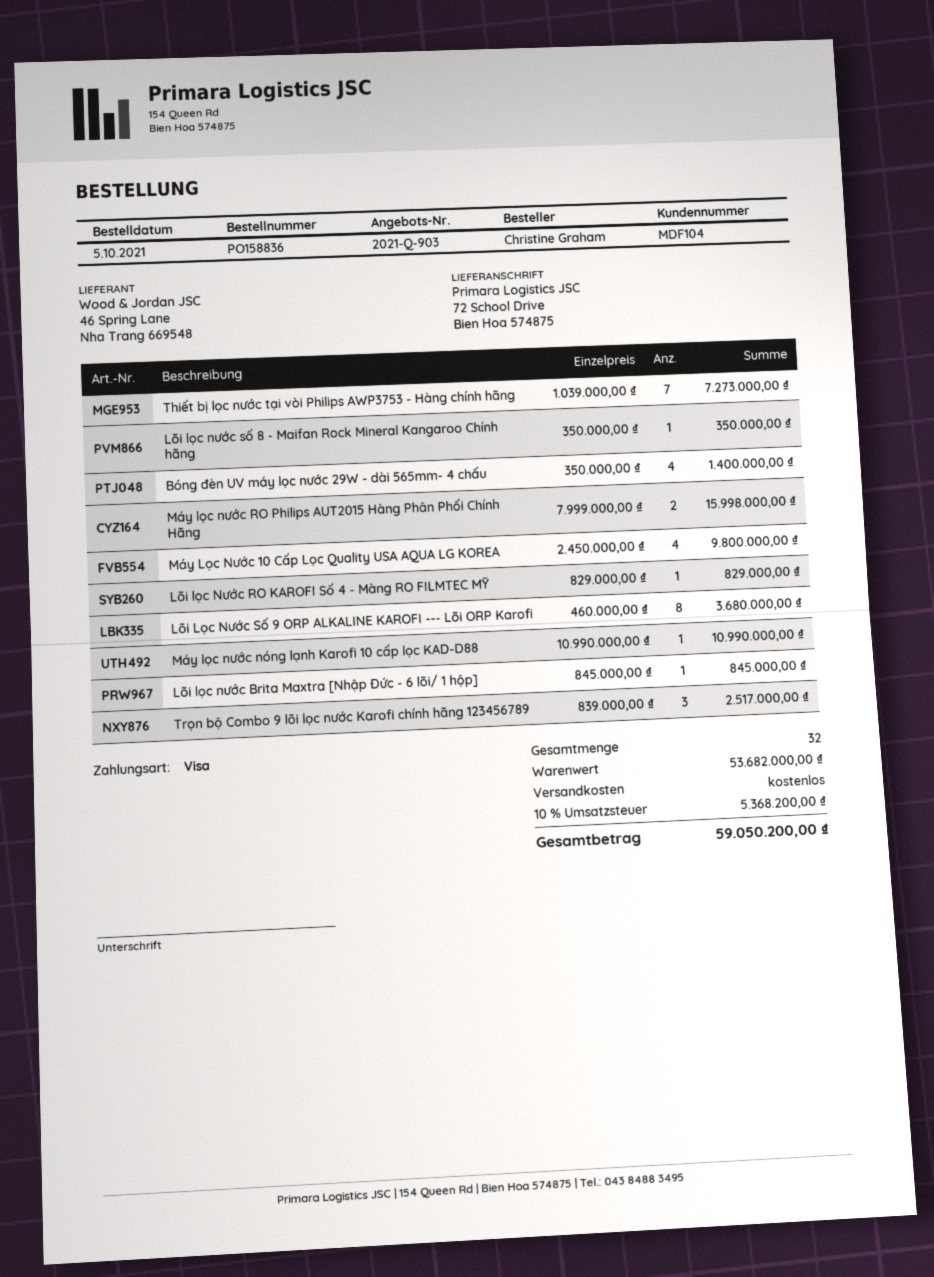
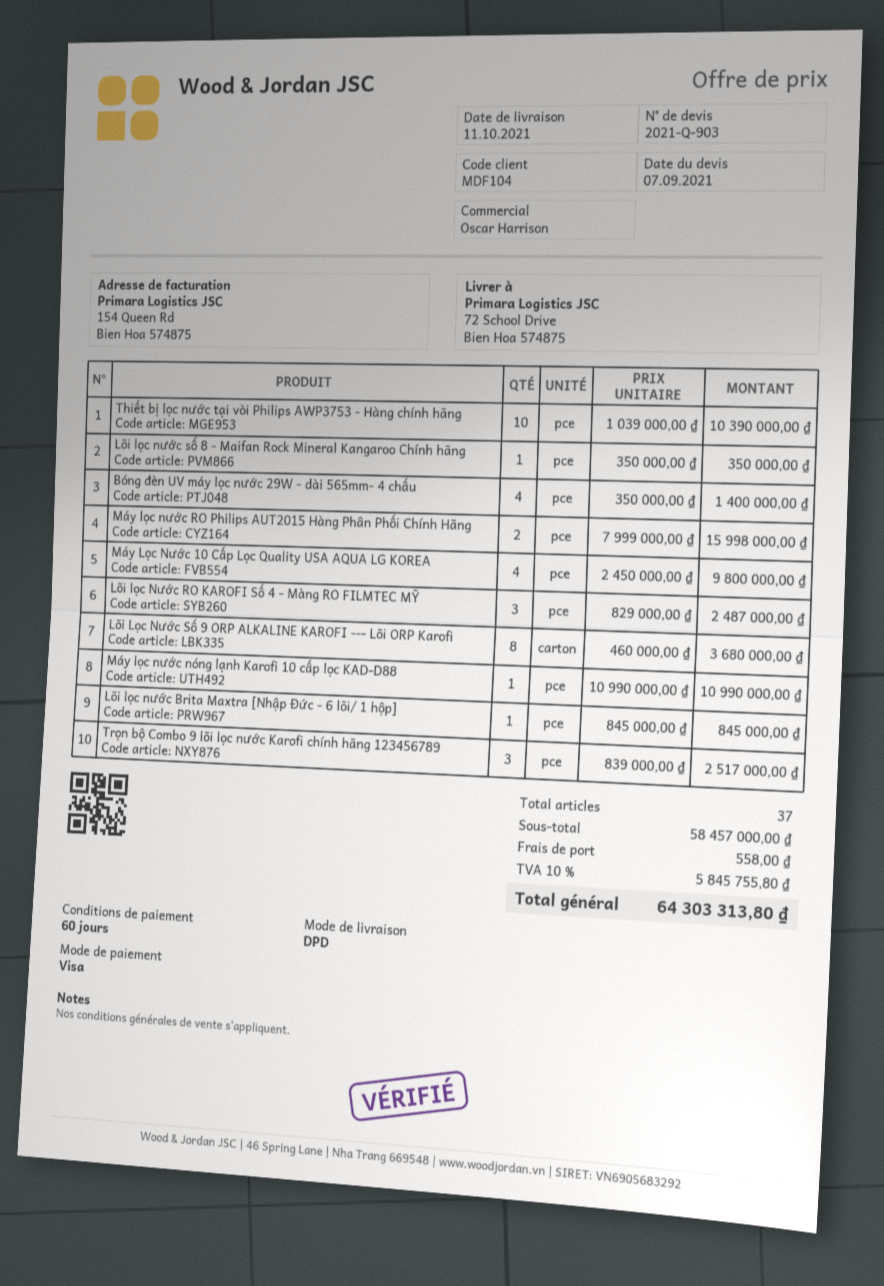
Thiết bị lọc nước tại vòi Philips AWP3753 - Hàng chính hãng: 7 x 1039000.00 = 7273000.00 -> 10 x 1039000.00 = 10390000.00
Lõi lọc Nước RO KAROFI Số 4 - Màng RO FILMTEC MỸ: 1 x 829000.00 = 829000.00 -> 3 x 829000.00 = 2487000.00
total quantity: 32 -> 37
subtotal: 53682000.00 -> 58457000.00
shipping: 0.00 -> 558.00
tax: 10% = 5368200.00 -> 10% = 5845755.80
total: 59050200.00 -> 64303313.80

